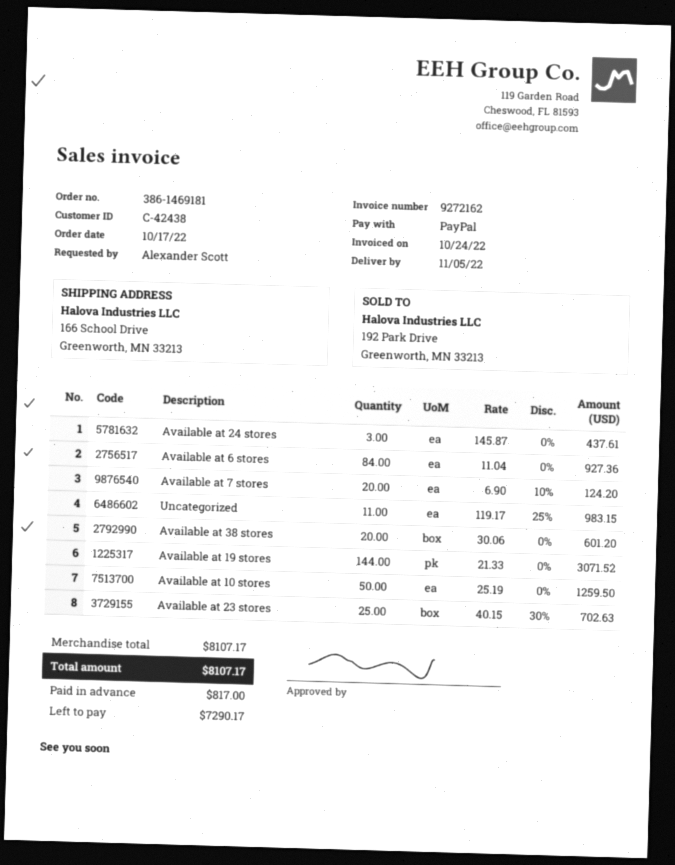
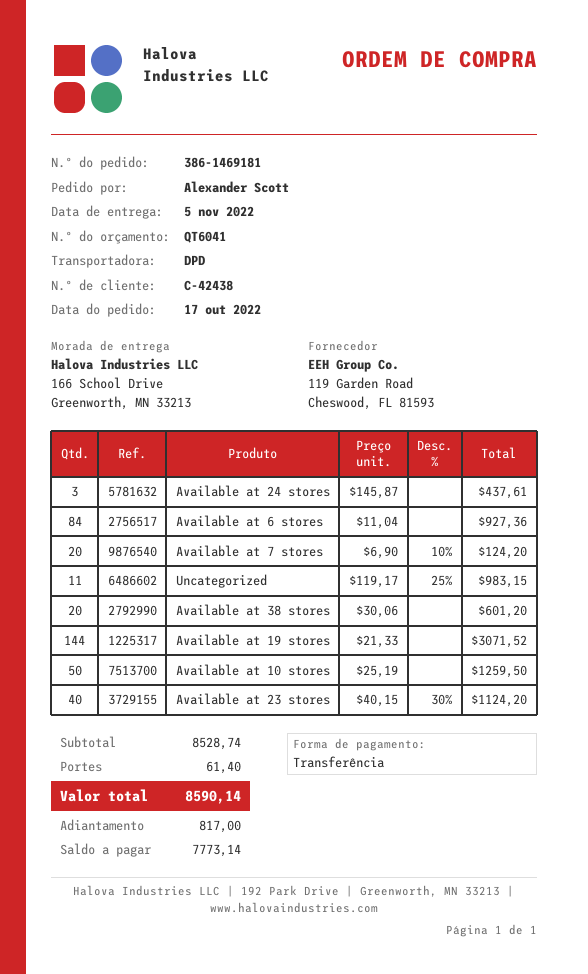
payment method: PayPal -> bank transfer
Available at 23 stores: 25 x 40.15 - 30% = 702.63 -> 40 x 40.15 - 30% = 1124.20
subtotal: 8107.17 -> 8528.74
shipping: none -> 61.40
total: 8107.17 -> 8590.14
balance: 7290.17 -> 7773.14

